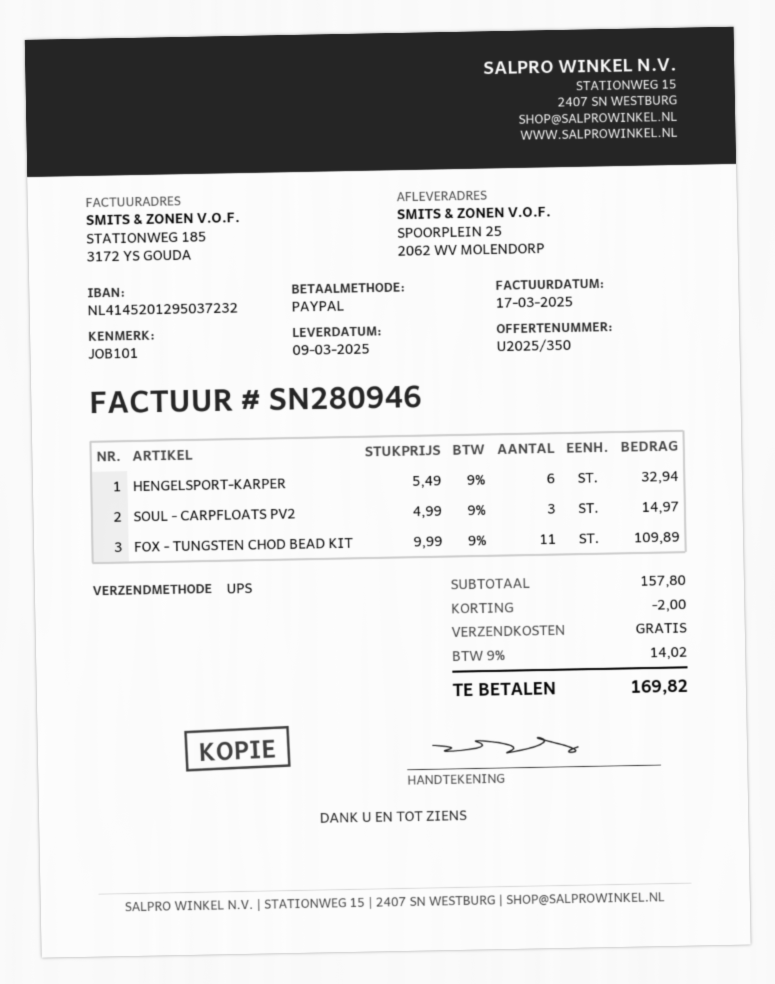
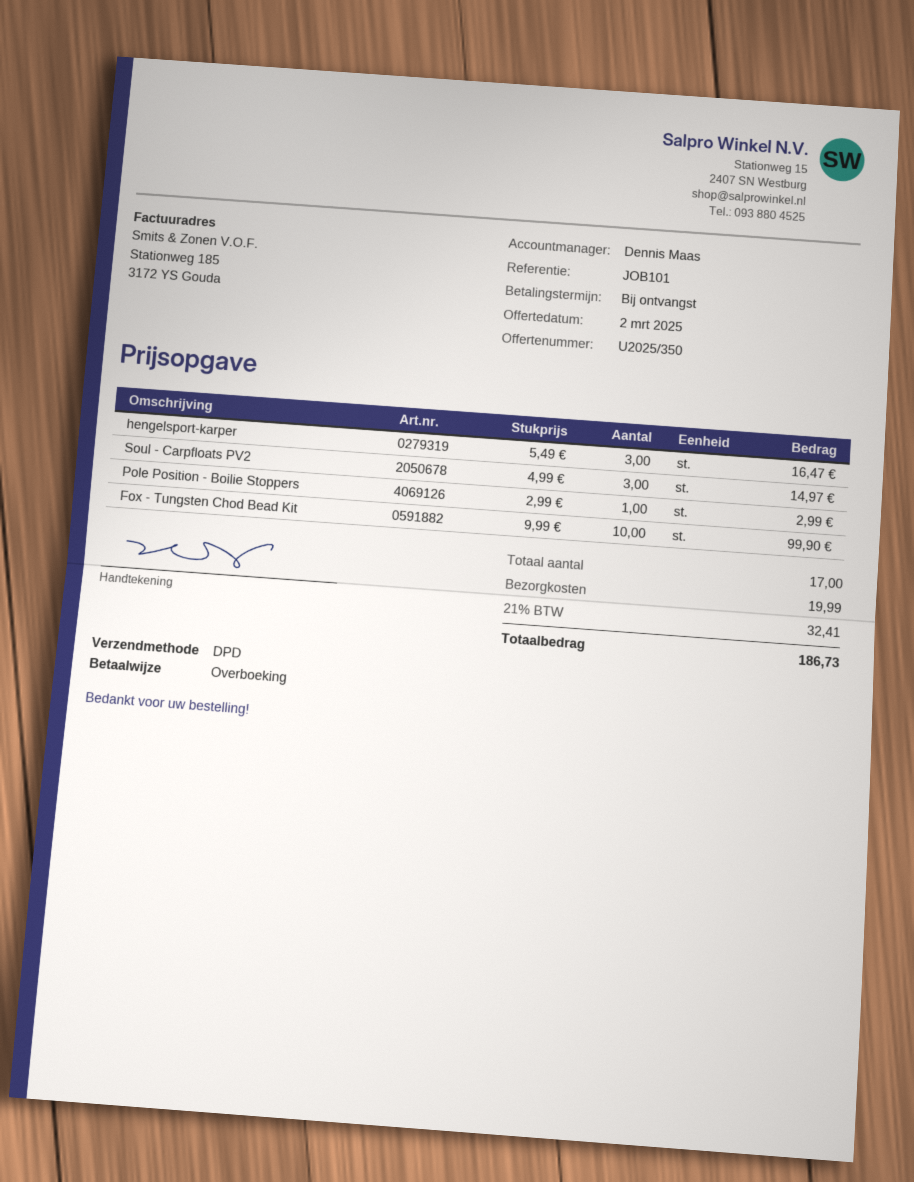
payment method: PayPal -> bank transfer
shipping method: UPS -> DPD
HENGELSPORT-KARPER: 6 x 5.49 = 32.94 -> 3 x 5.49 = 16.47
FOX - TUNGSTEN CHOD BEAD KIT: 11 x 9.99 = 109.89 -> 10 x 9.99 = 99.90
Pole Position - Boilie Stoppers: none -> 1 x 2.99 = 2.99
discount: 2.00 -> none
shipping: 0.00 -> 19.99
tax: 9% = 14.02 -> 21% = 32.41
total: 169.82 -> 186.73

